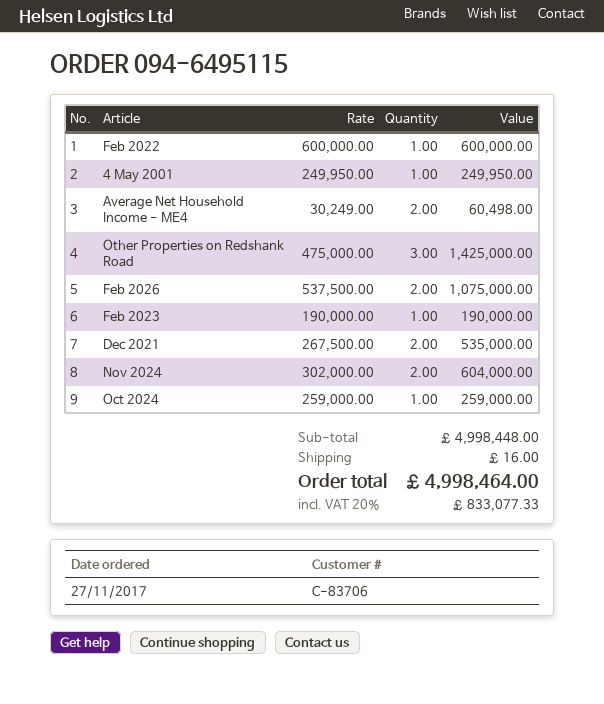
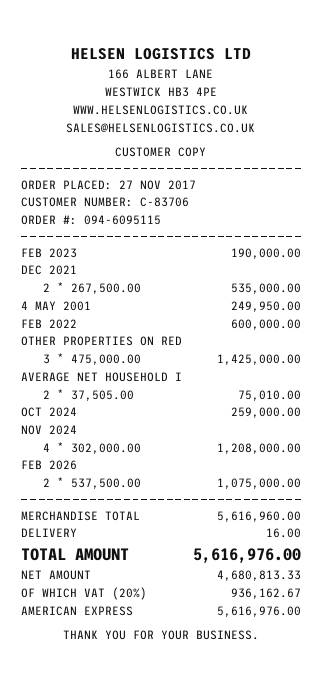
order number: 094-6495115 -> 094-6095115
Average Net Household Income - ME4: 2 x 30249.00 = 60498.00 -> 2 x 37505.00 = 75010.00
Nov 2024: 2 x 302000.00 = 604000.00 -> 4 x 302000.00 = 1208000.00
subtotal: 4998448.00 -> 5616960.00
tax: 20% = 833077.33 -> 20% = 936162.67
total: 4998464.00 -> 5616976.00

